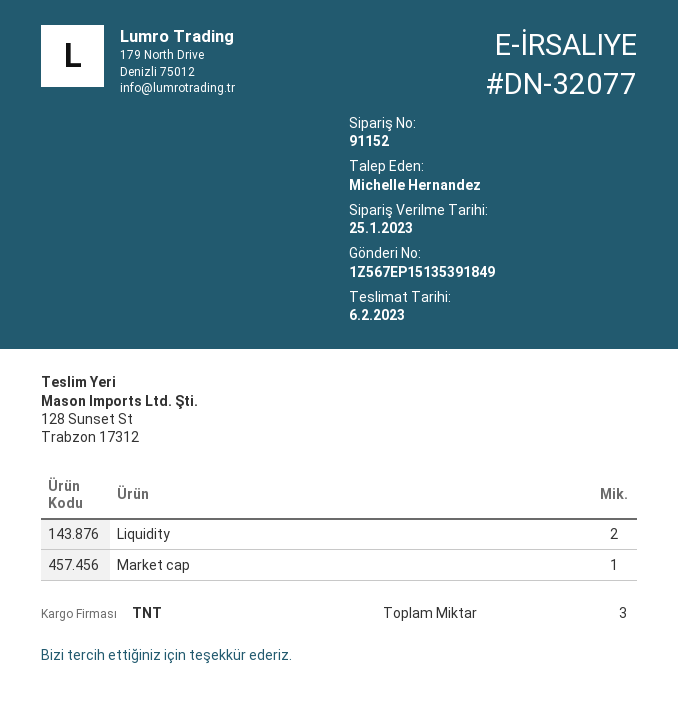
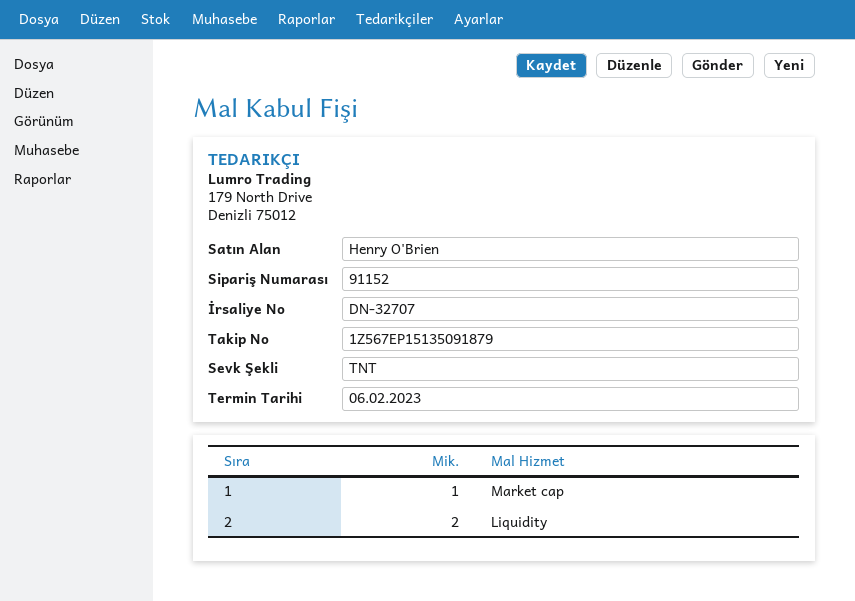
delivery note number: DN-32077 -> DN-32707
ordered by: Michelle Hernandez -> Henry O'Brien
tracking number: 1Z567EP15135391849 -> 1Z567EP15135091879

